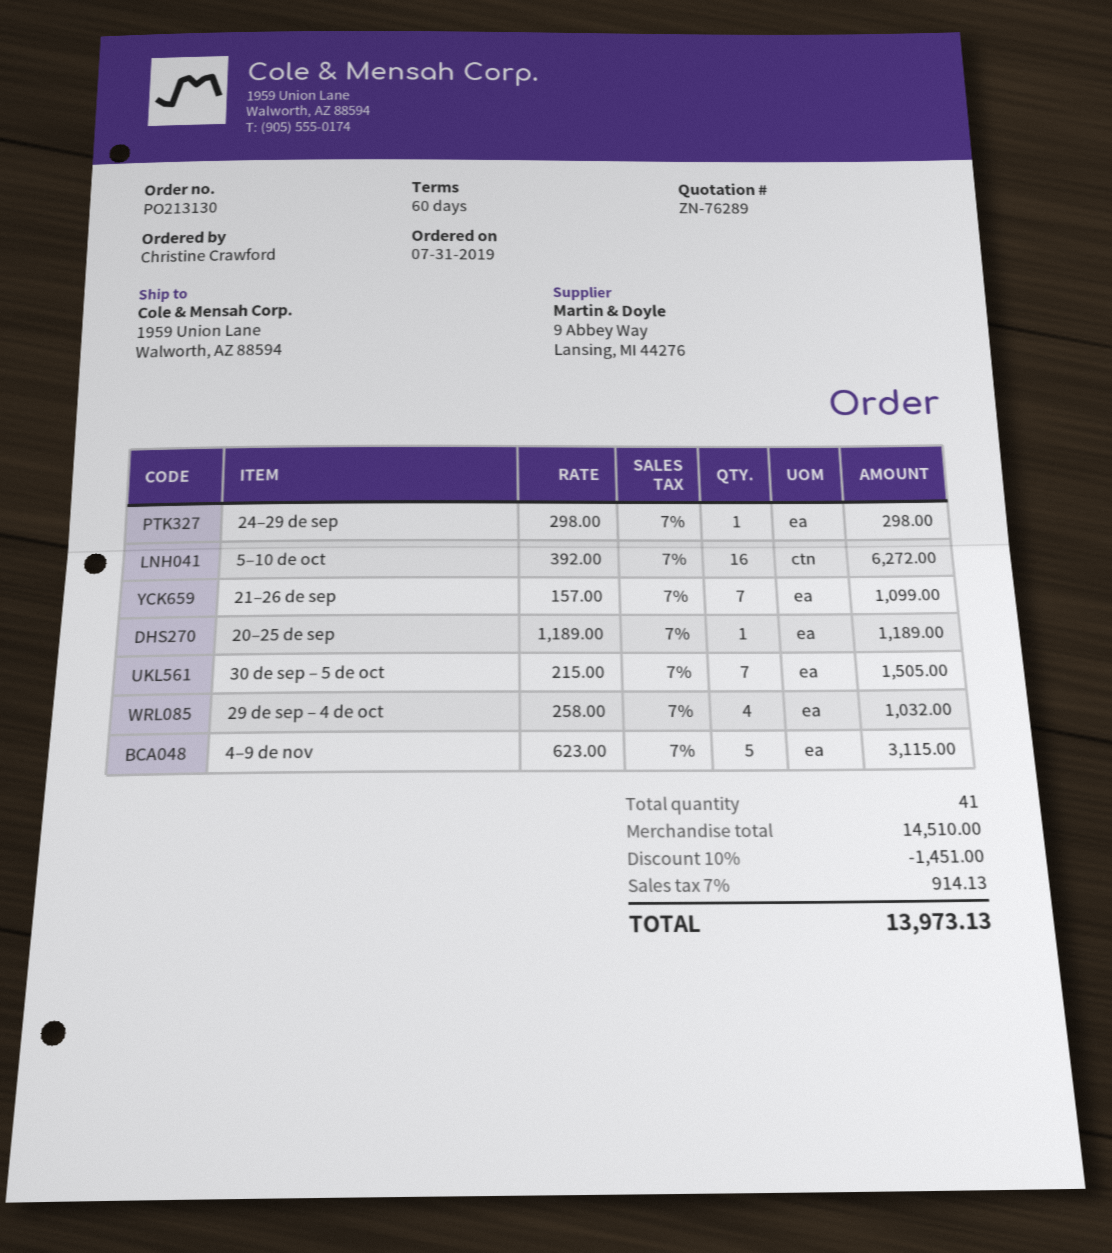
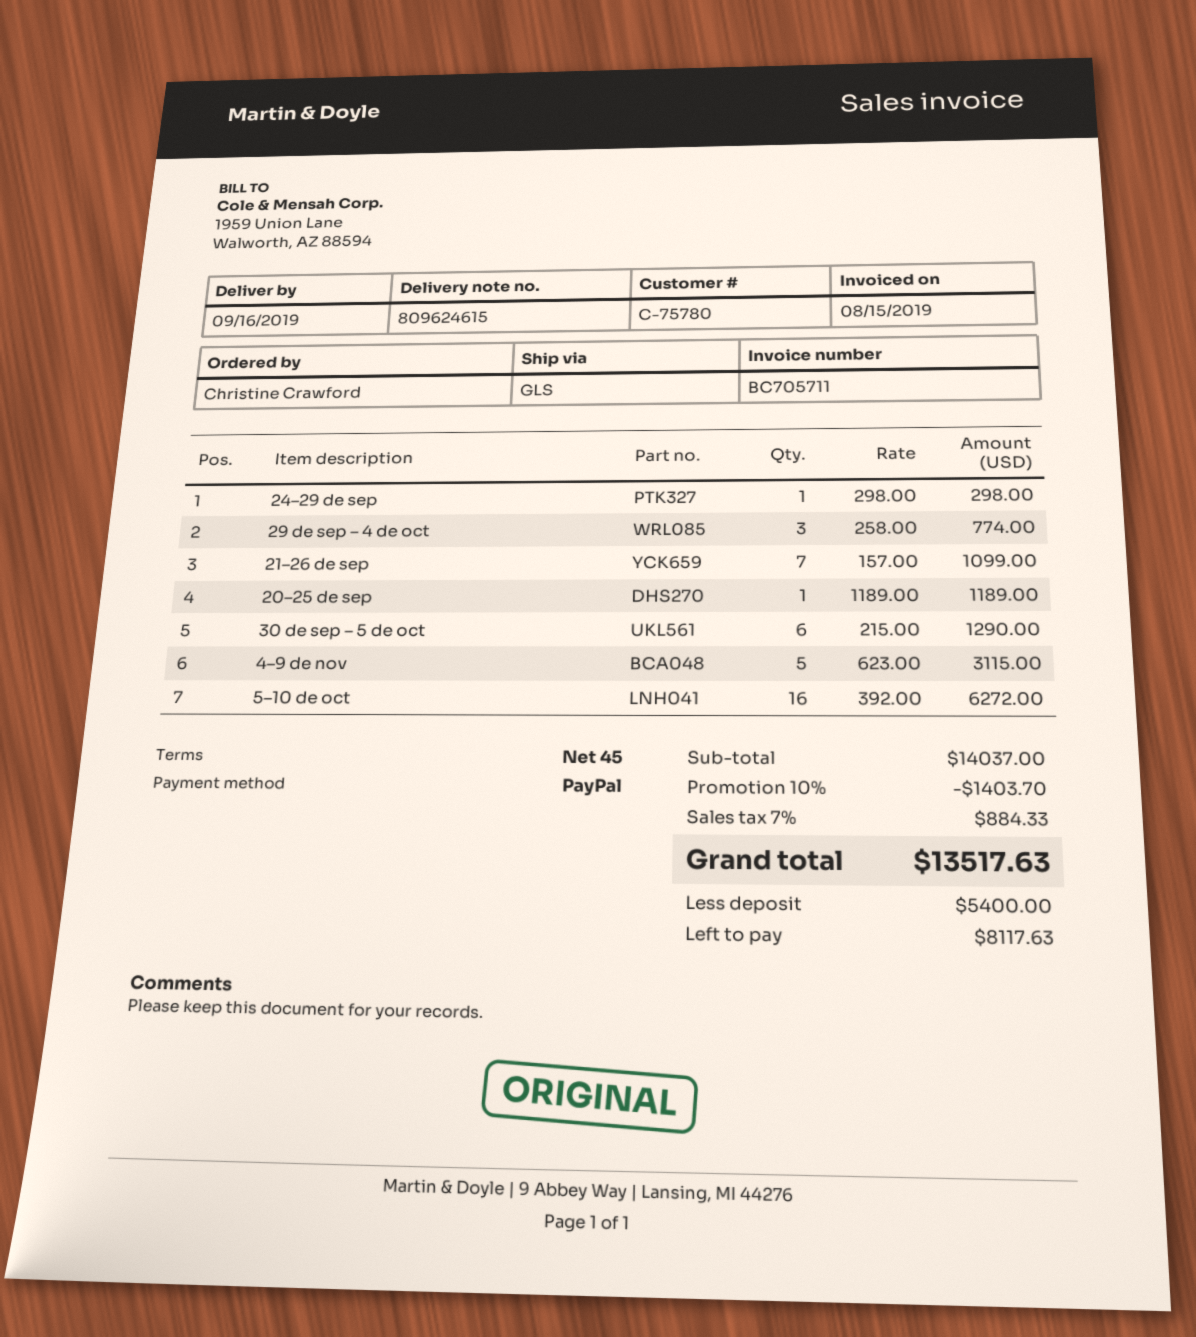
payment terms: 60 days -> 45 days
30 de sep – 5 de oct: 7 x 215.00 = 1505.00 -> 6 x 215.00 = 1290.00
29 de sep – 4 de oct: 4 x 258.00 = 1032.00 -> 3 x 258.00 = 774.00
subtotal: 14510.00 -> 14037.00
discount: 10% = 1451.00 -> 10% = 1403.70
tax: 7% = 914.13 -> 7% = 884.33
total: 13973.13 -> 13517.63

